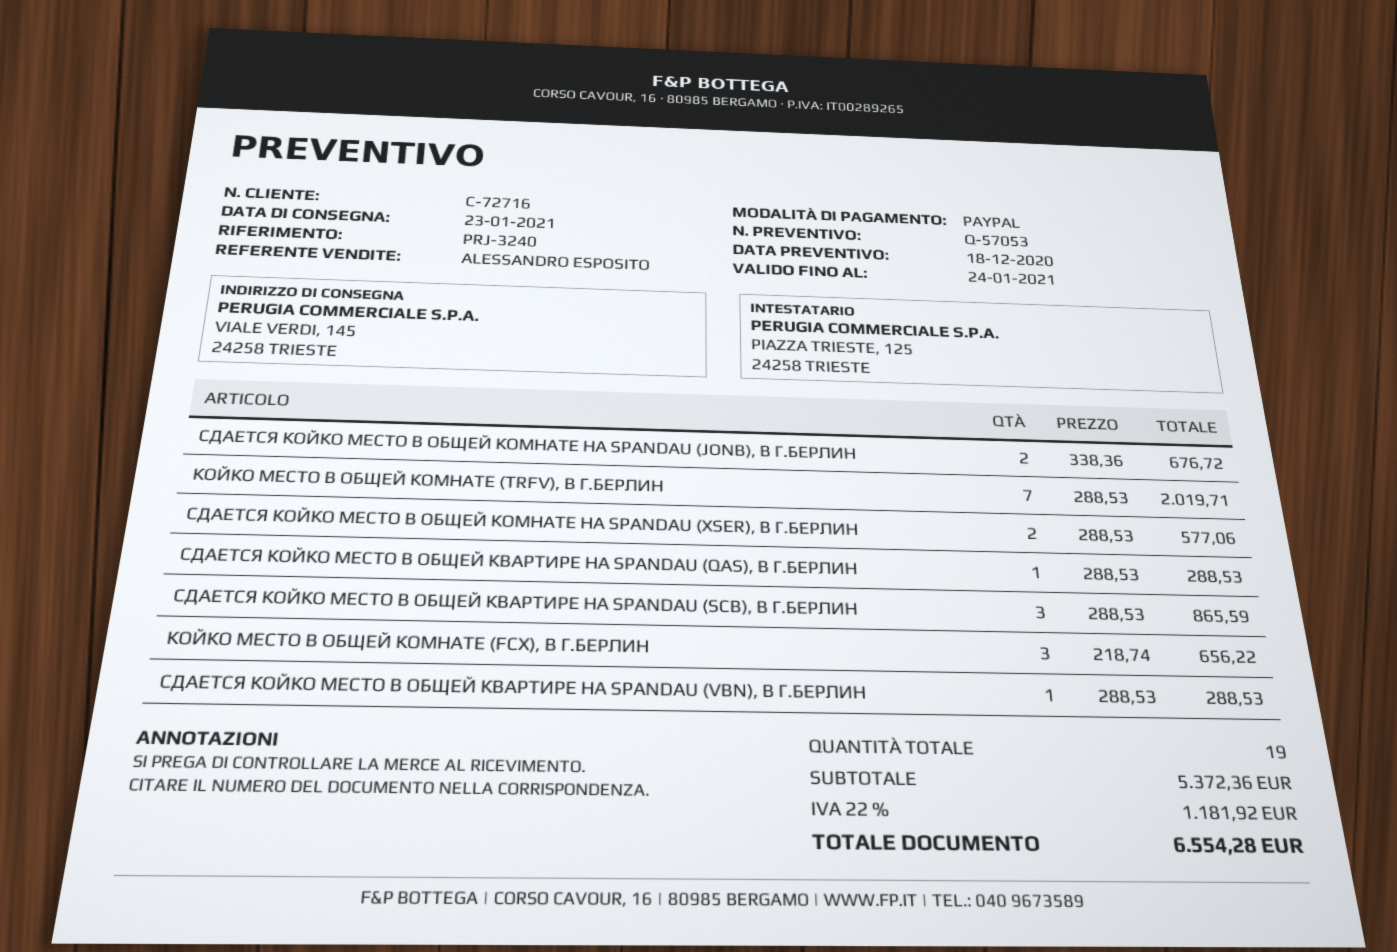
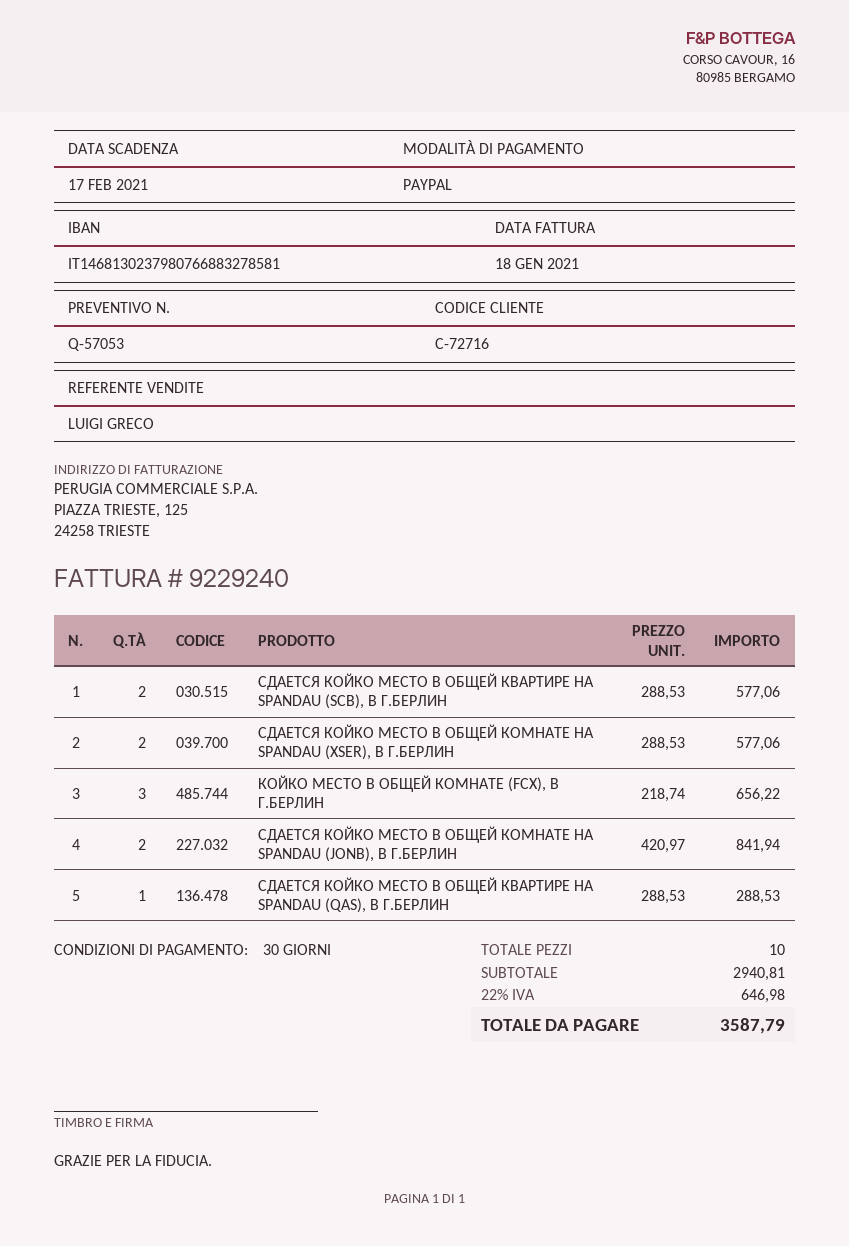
sales rep: ALESSANDRO ESPOSITO -> LUIGI GRECO
СДАЕТСЯ КОЙКО МЕСТО В ОБЩЕЙ КОМНАТЕ НА SPANDAU (JONB), В Г.БЕРЛИН: 2 x 338.36 = 676.72 -> 2 x 420.97 = 841.94
КОЙКО МЕСТО В ОБЩЕЙ КОМНАТЕ (TRFV), В Г.БЕРЛИН: 7 x 288.53 = 2019.71 -> none
СДАЕТСЯ КОЙКО МЕСТО В ОБЩЕЙ КВАРТИРЕ НА SPANDAU (SCB), В Г.БЕРЛИН: 3 x 288.53 = 865.59 -> 2 x 288.53 = 577.06
СДАЕТСЯ КОЙКО МЕСТО В ОБЩЕЙ КВАРТИРЕ НА SPANDAU (VBN), В Г.БЕРЛИН: 1 x 288.53 = 288.53 -> none
total quantity: 19 -> 10
subtotal: 5372.36 -> 2940.81
tax: 22% = 1181.92 -> 22% = 646.98
total: 6554.28 -> 3587.79

